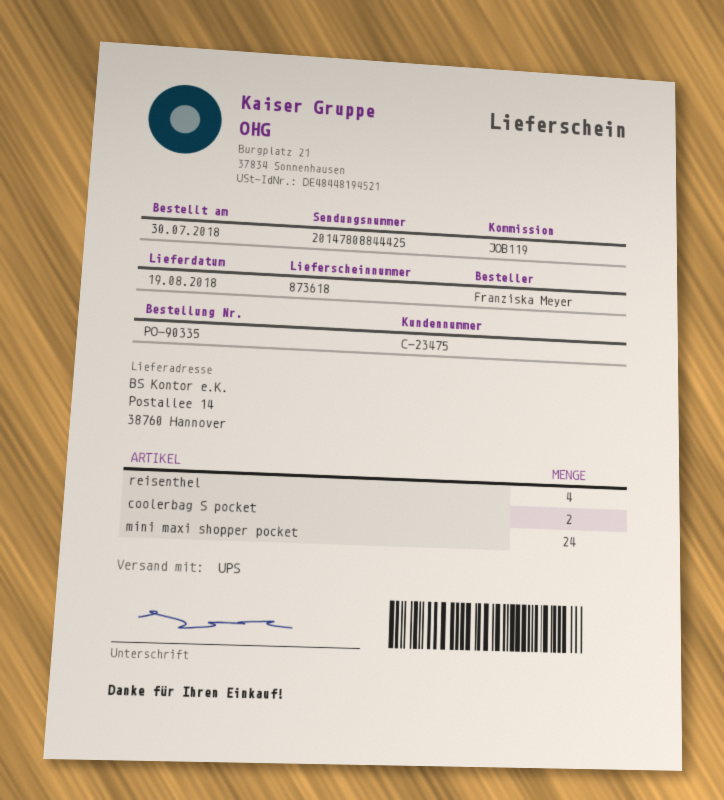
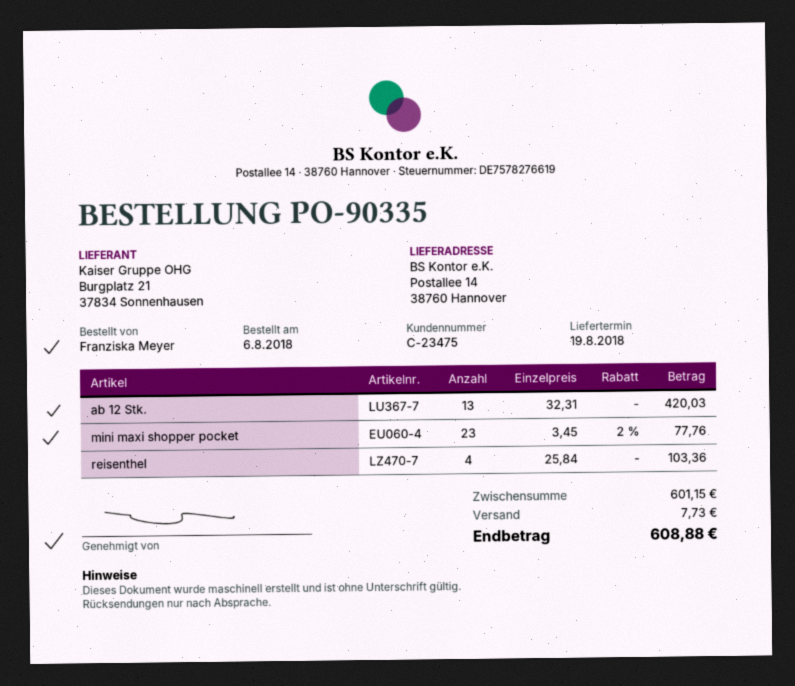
order date: 2018-07-30 -> 2018-08-06
coolerbag S pocket: 2 -> none
mini maxi shopper pocket: 24 -> 23
ab 12 Stk.: none -> 13

